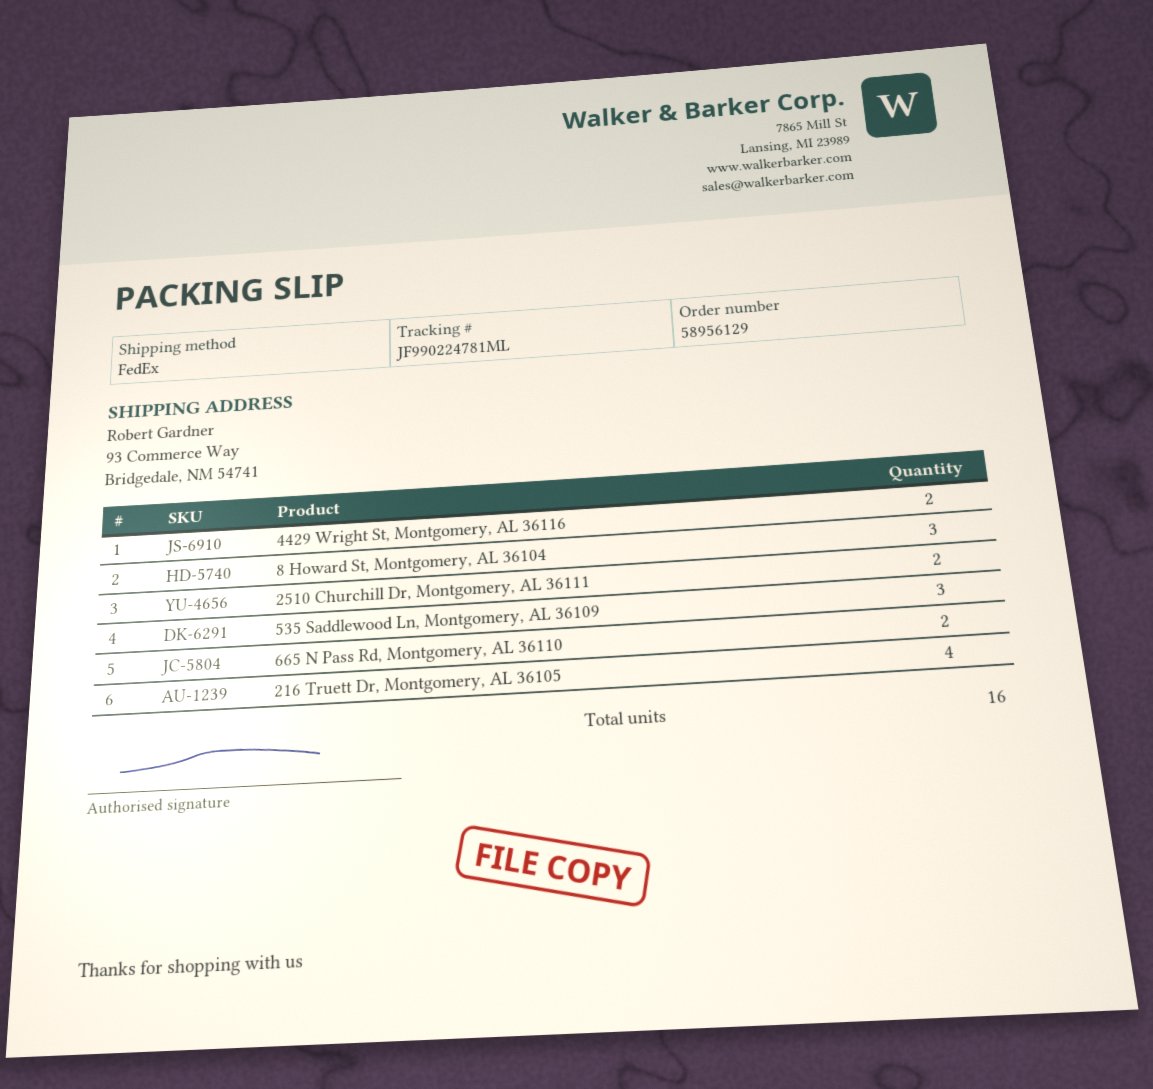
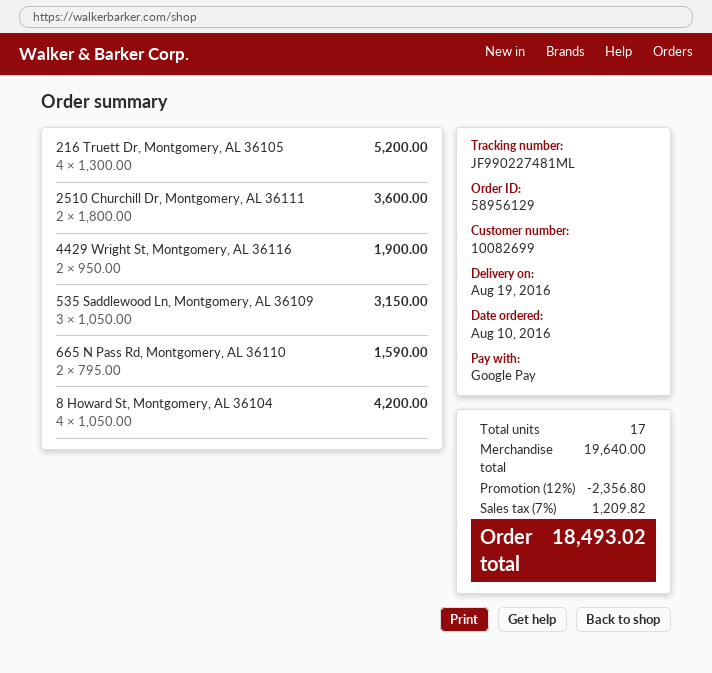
tracking number: JF990224781ML -> JF990227481ML
8 Howard St, Montgomery, AL 36104: 3 -> 4
total quantity: 16 -> 17

